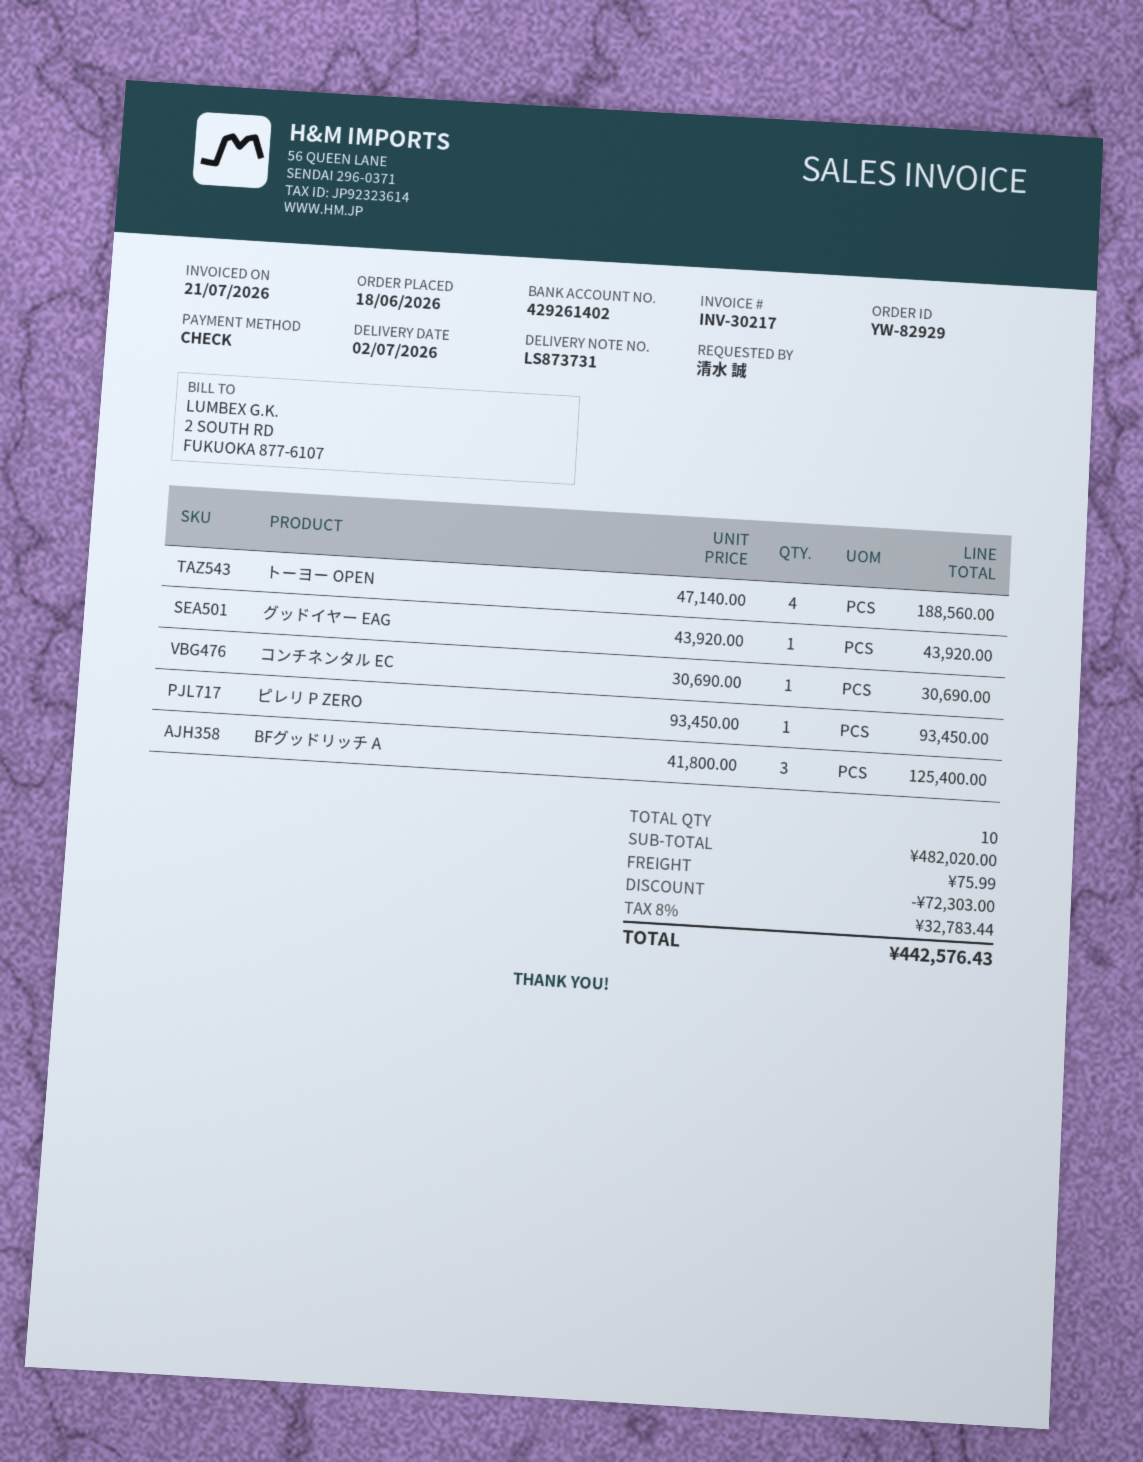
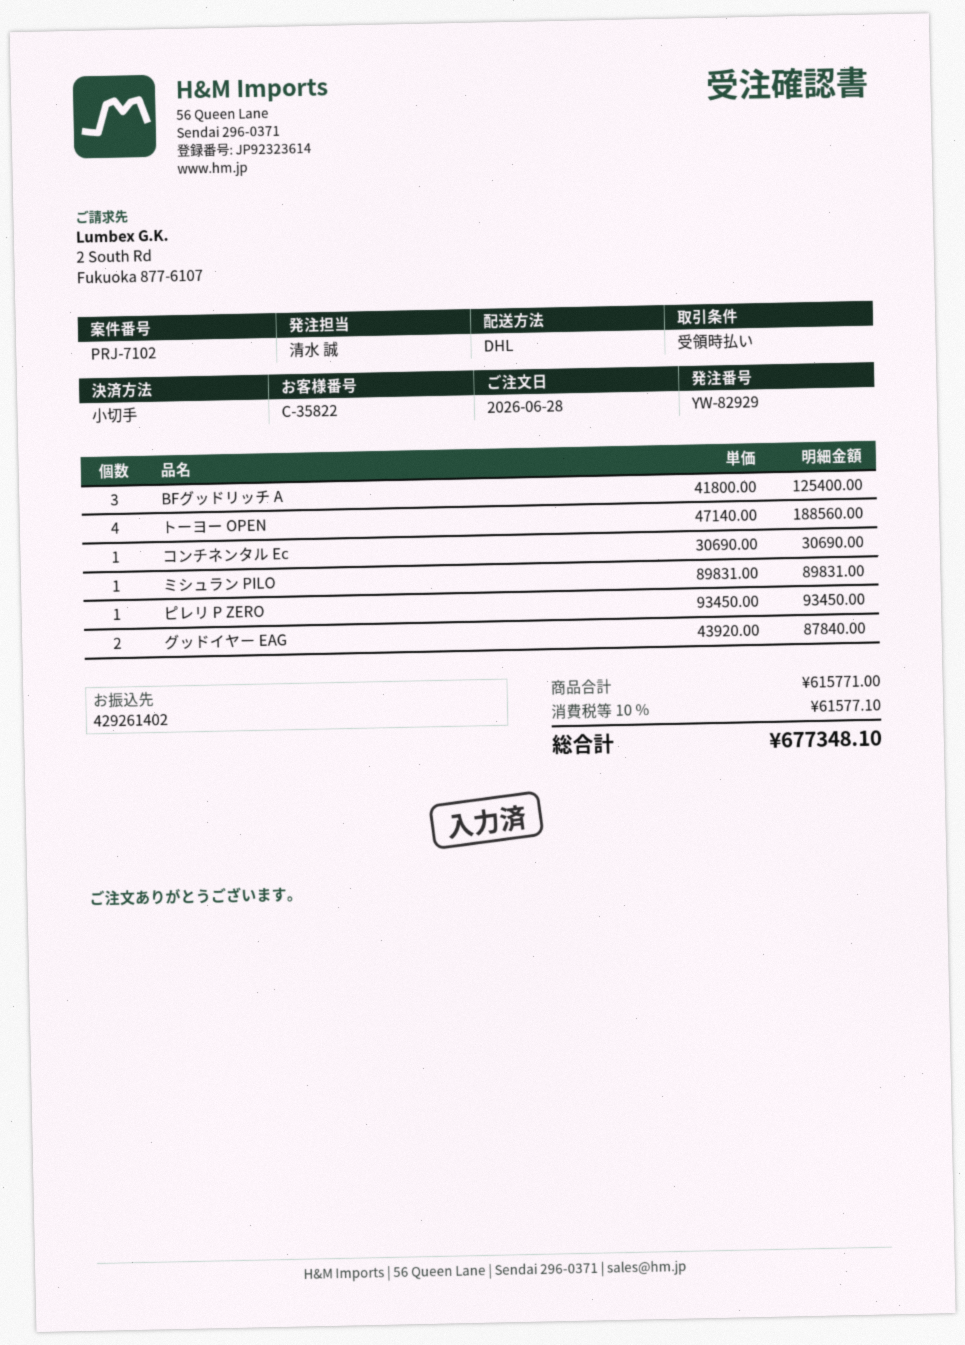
order date: 2026-06-18 -> 2026-06-28
グッドイヤー EAG: 1 x 43920.00 = 43920.00 -> 2 x 43920.00 = 87840.00
ミシュラン PILO: none -> 1 x 89831.00 = 89831.00
subtotal: 482020.00 -> 615771.00
discount: 72303.00 -> none
shipping: 75.99 -> none
tax: 8% = 32783.44 -> 10% = 61577.10
total: 442576.43 -> 677348.10

